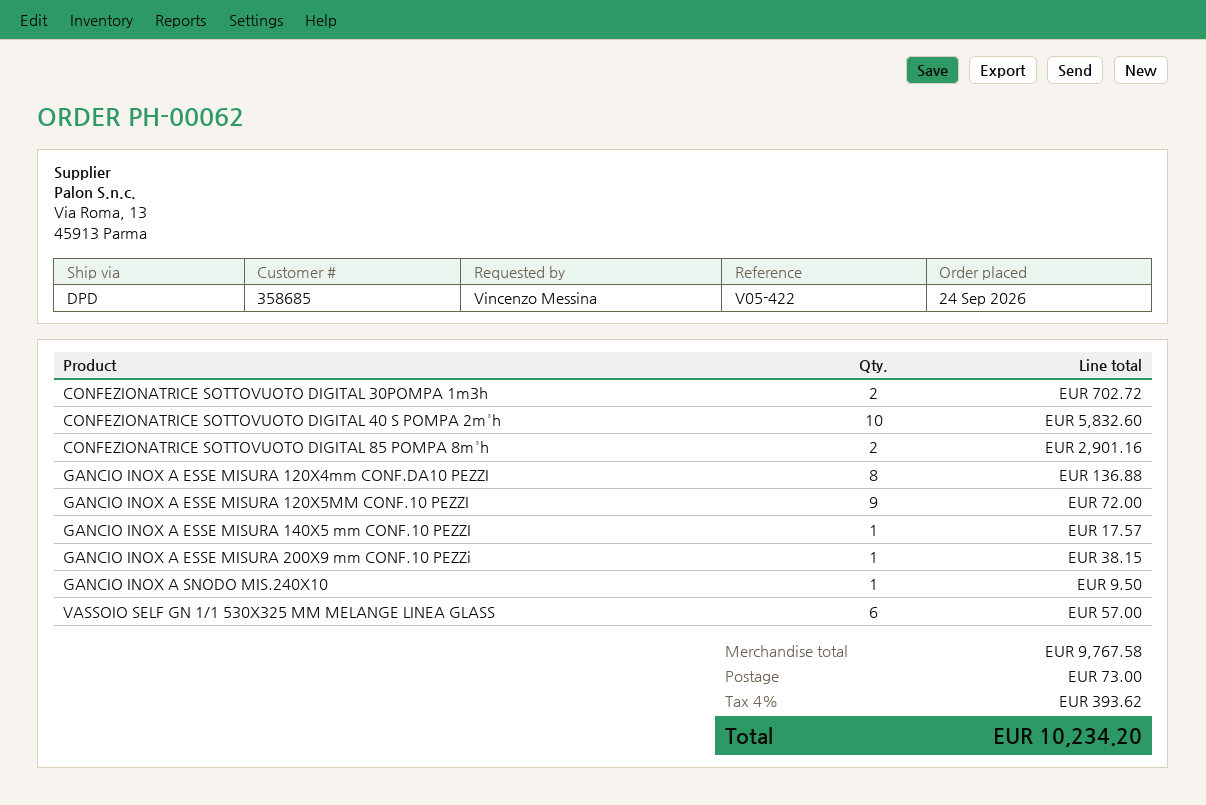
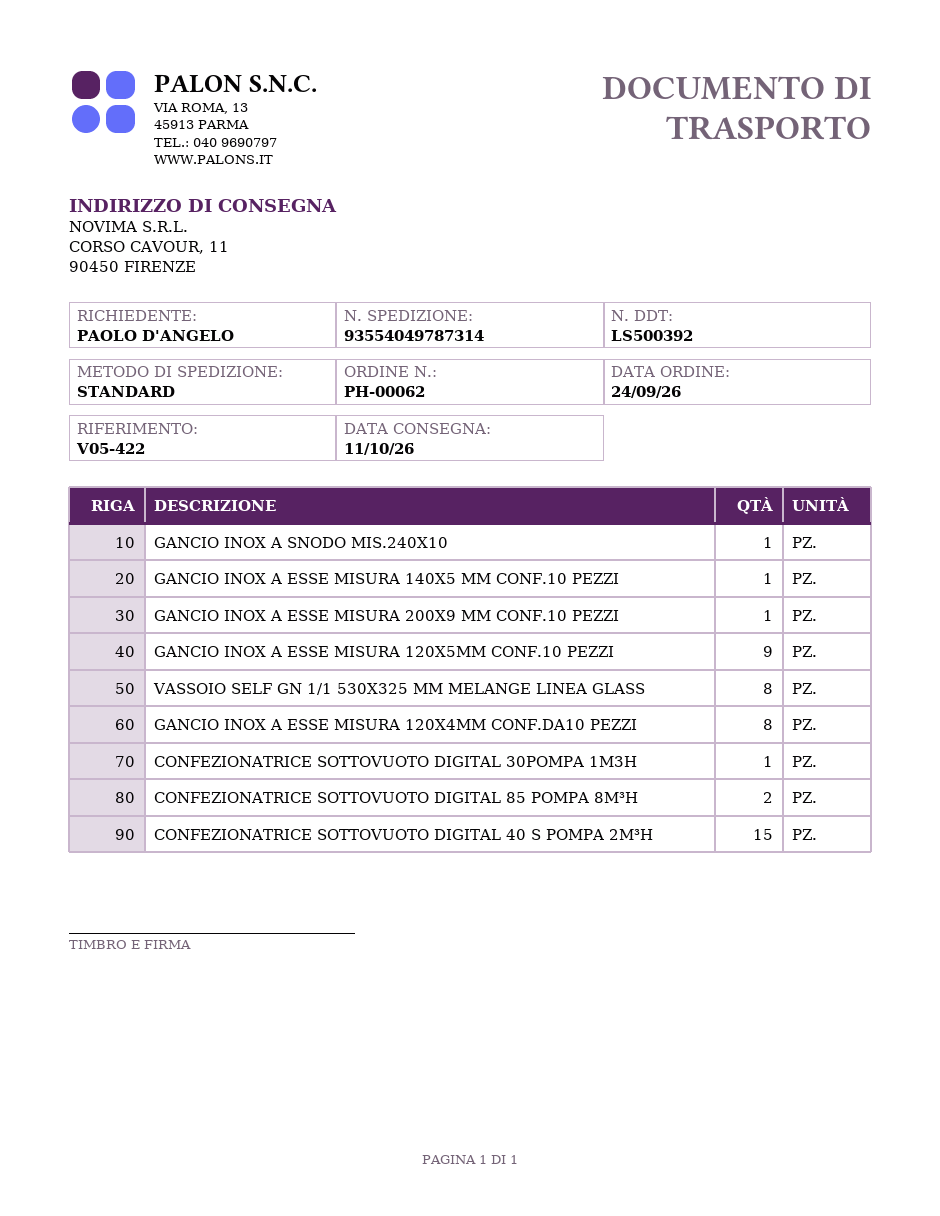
ordered by: Vincenzo Messina -> PAOLO D'ANGELO
shipping method: DPD -> standard
CONFEZIONATRICE SOTTOVUOTO DIGITAL 30POMPA 1m3h: 2 -> 1
CONFEZIONATRICE SOTTOVUOTO DIGITAL 40 S POMPA 2m³h: 10 -> 15
VASSOIO SELF GN 1/1 530X325 MM MELANGE LINEA GLASS: 6 -> 8

